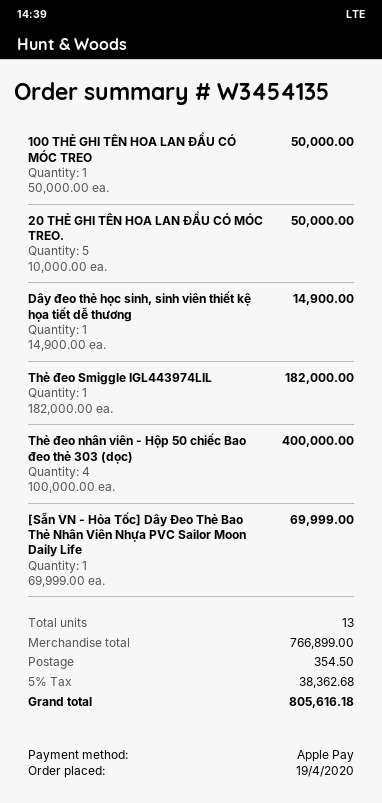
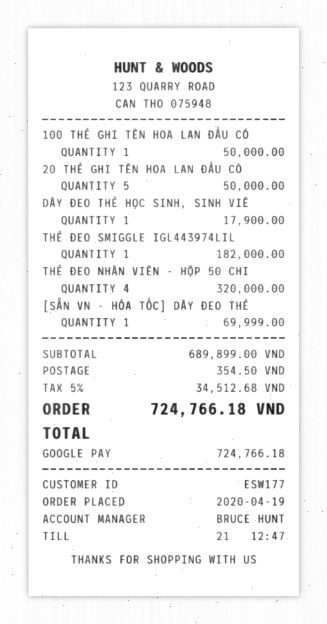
payment method: Apple Pay -> Google Pay
Dây đeo thẻ học sinh, sinh viên thiết kệ họa tiết dễ thương: 1 for 14900.00 -> 1 for 17900.00
Thẻ đeo nhân viên - Hộp 50 chiếc Bao đeo thẻ 303 (dọc): 4 for 400000.00 -> 4 for 320000.00
subtotal: 766899.00 -> 689899.00
tax: 5% = 38362.68 -> 5% = 34512.68
total: 805616.18 -> 724766.18

